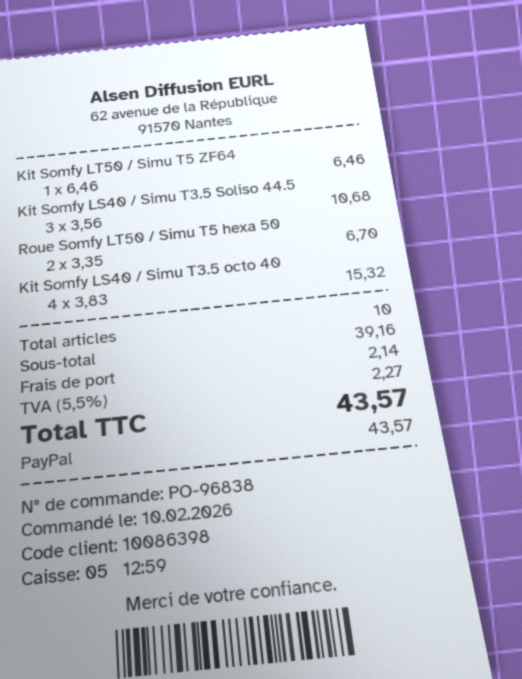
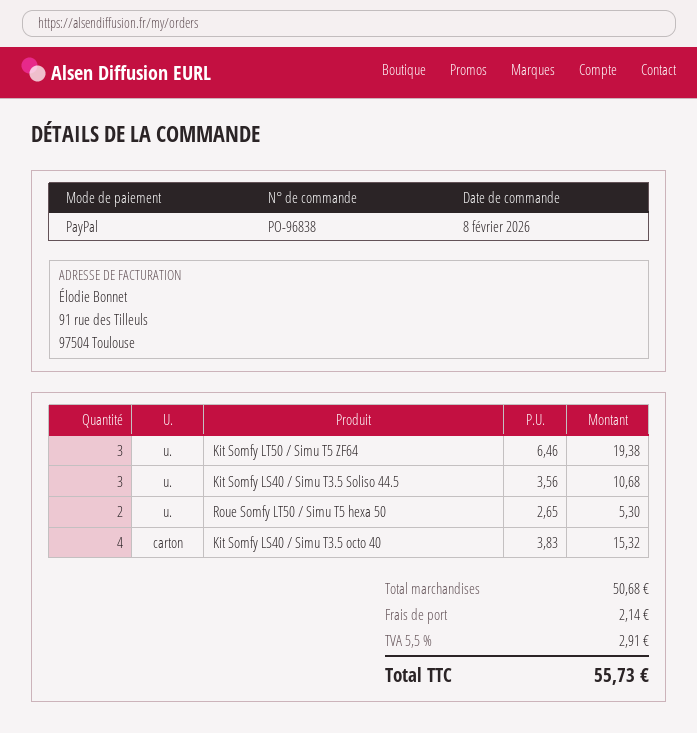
order date: 2026-02-10 -> 2026-02-08
Kit Somfy LT50 / Simu T5 ZF64: 1 x 6.46 = 6.46 -> 3 x 6.46 = 19.38
Roue Somfy LT50 / Simu T5 hexa 50: 2 x 3.35 = 6.70 -> 2 x 2.65 = 5.30
subtotal: 39.16 -> 50.68
tax: 5.5% = 2.27 -> 5.5% = 2.91
total: 43.57 -> 55.73

